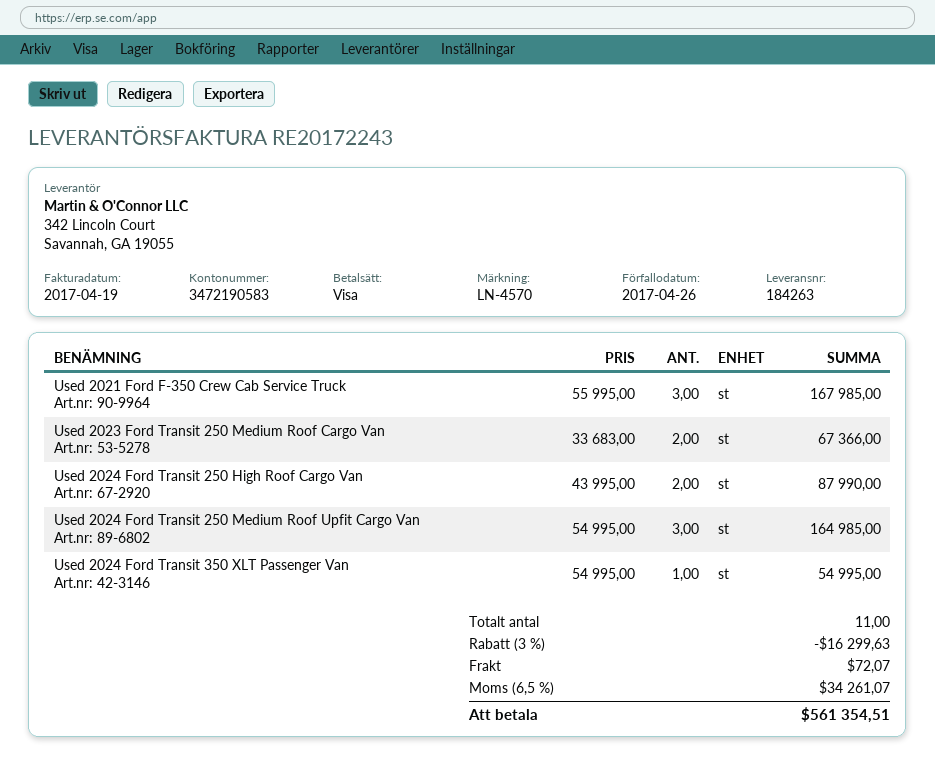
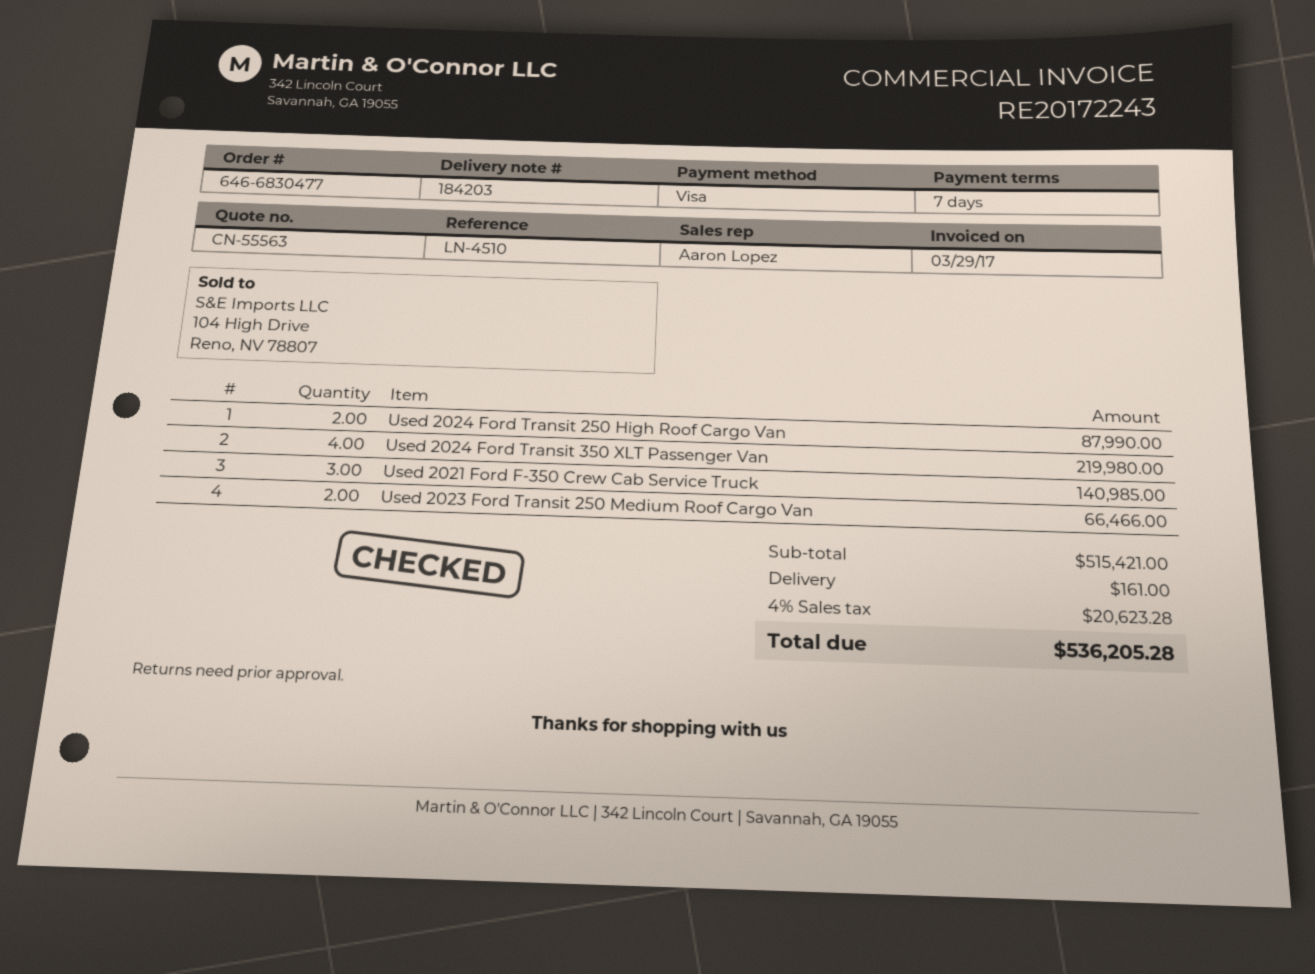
delivery note number: 184263 -> 184203
invoice date: 2017-04-19 -> 2017-03-29
reference: LN-4570 -> LN-4510
Used 2021 Ford F-350 Crew Cab Service Truck: 3 for 167985.00 -> 3 for 140985.00
Used 2023 Ford Transit 250 Medium Roof Cargo Van: 2 for 67366.00 -> 2 for 66466.00
Used 2024 Ford Transit 250 Medium Roof Upfit Cargo Van: 3 for 164985.00 -> none
Used 2024 Ford Transit 350 XLT Passenger Van: 1 for 54995.00 -> 4 for 219980.00
discount: 3% = 16299.63 -> none
shipping: 72.07 -> 161.00
tax: 6.5% = 34261.07 -> 4% = 20623.28
total: 561354.51 -> 536205.28

